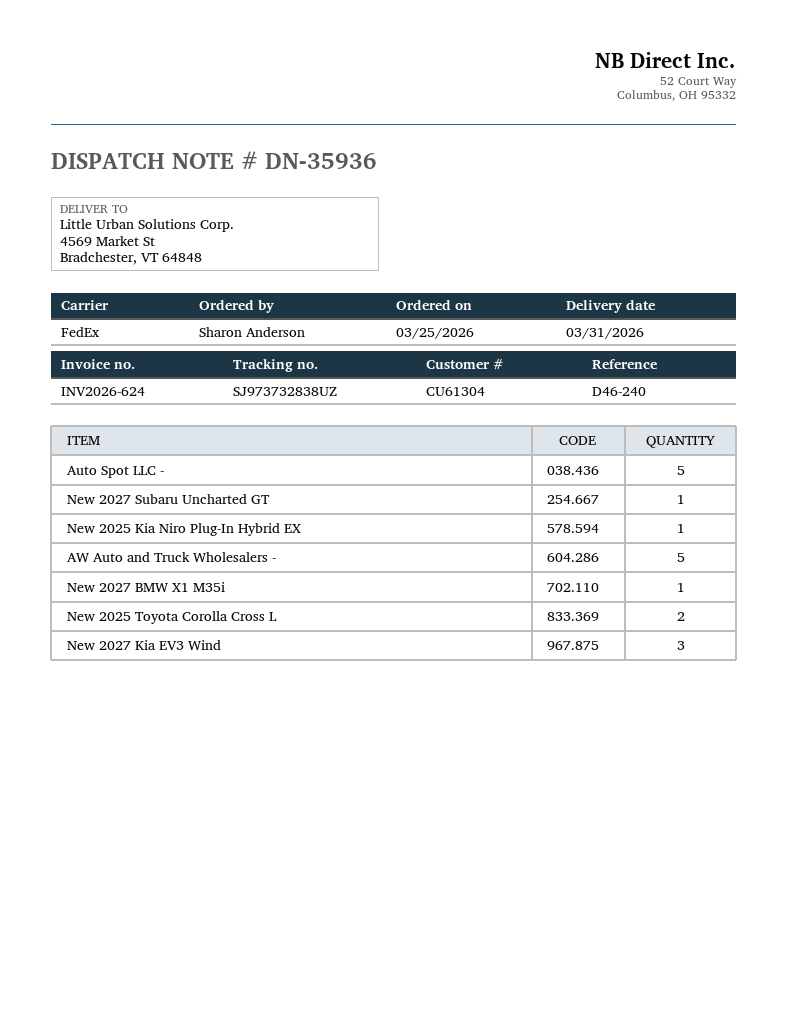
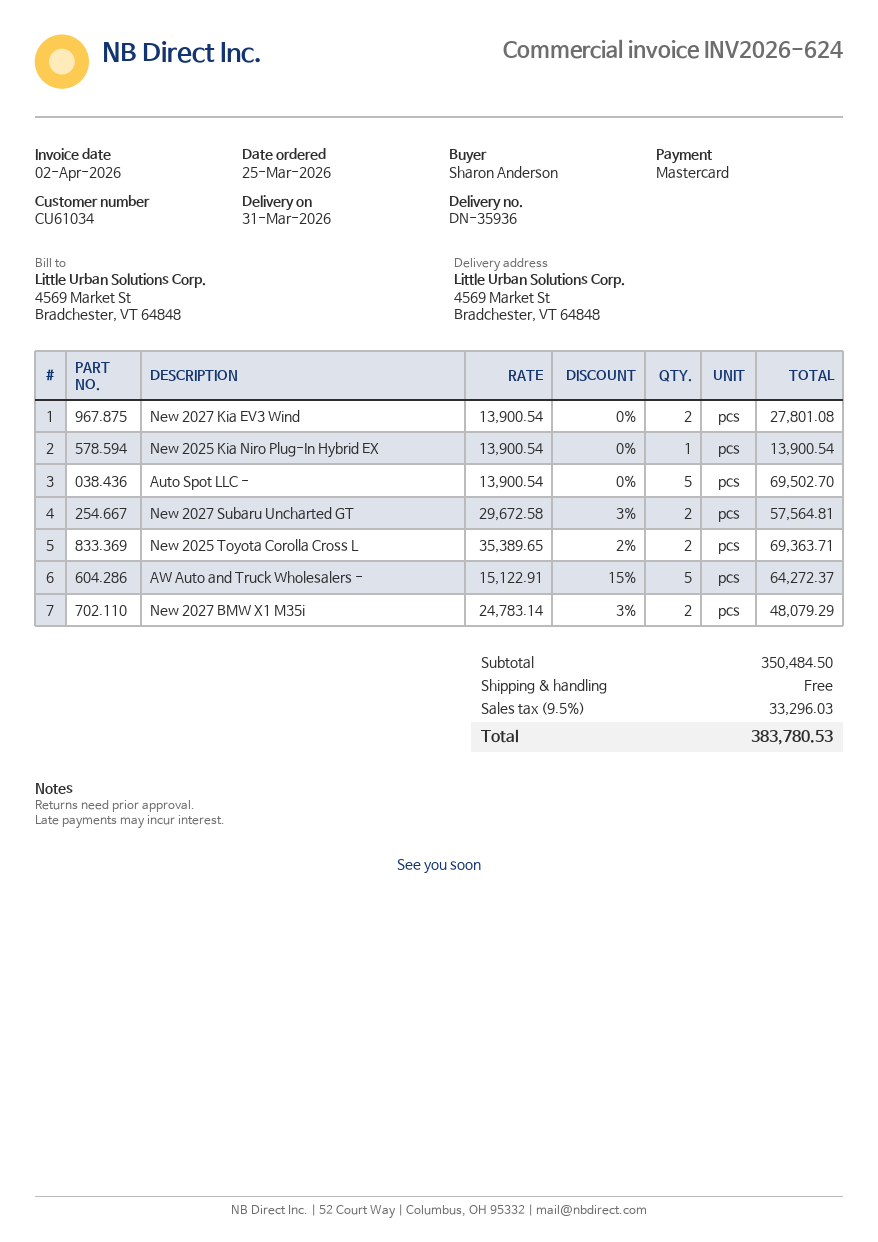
customer number: CU61304 -> CU61034
New 2027 Subaru Uncharted GT: 1 -> 2
New 2027 BMW X1 M35i: 1 -> 2
New 2027 Kia EV3 Wind: 3 -> 2

